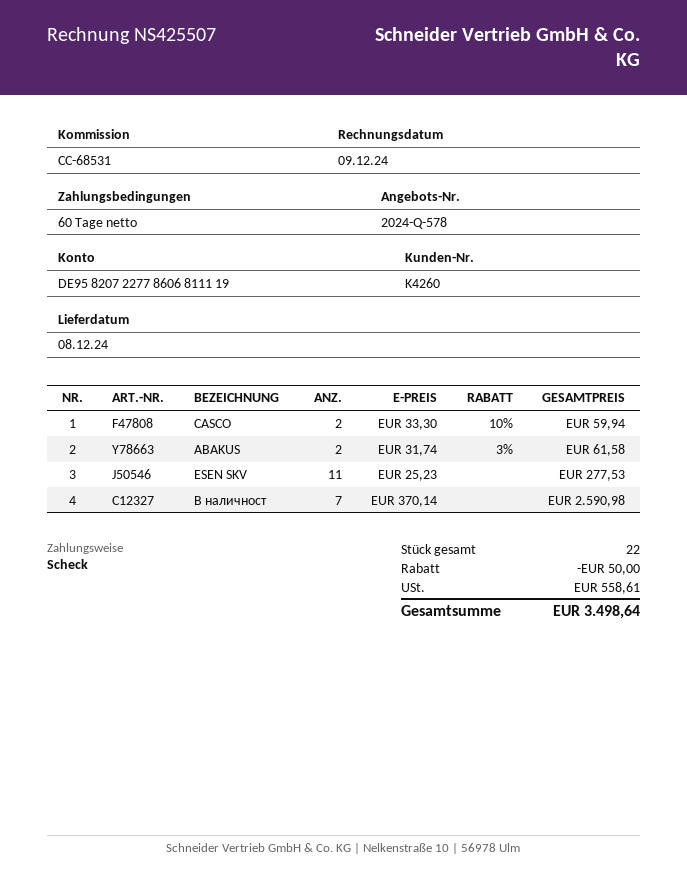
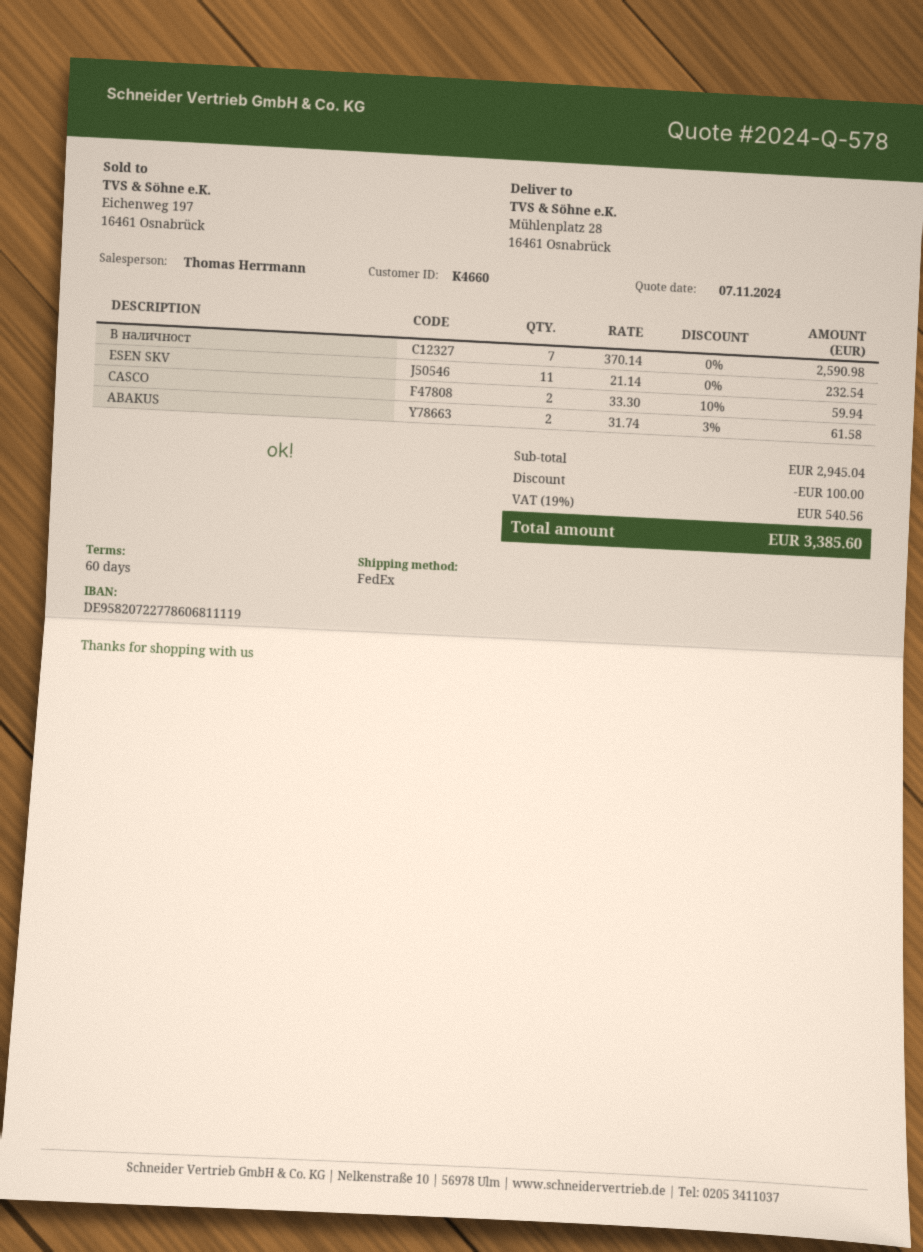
customer number: K4260 -> K4660
ESEN SKV: 11 x 25.23 = 277.53 -> 11 x 21.14 = 232.54
discount: 50.00 -> 100.00
tax: 558.61 -> 540.56
total: 3498.64 -> 3385.60

